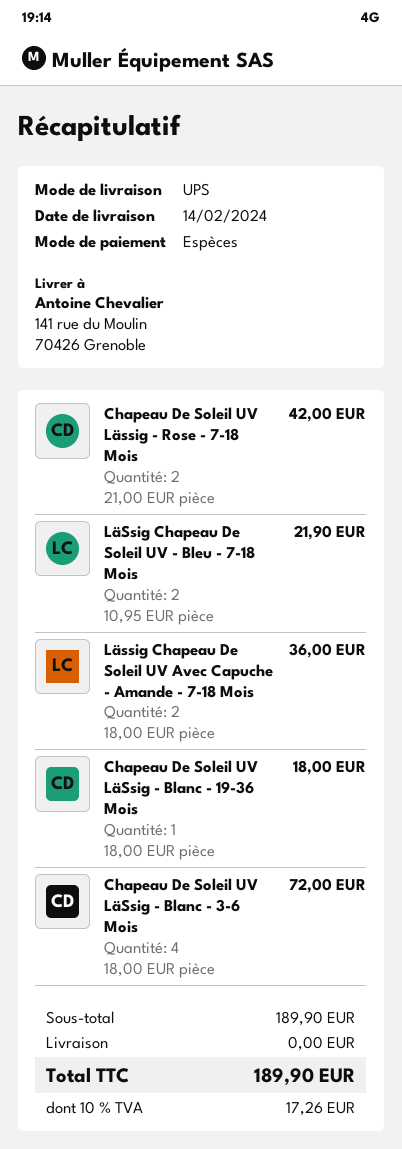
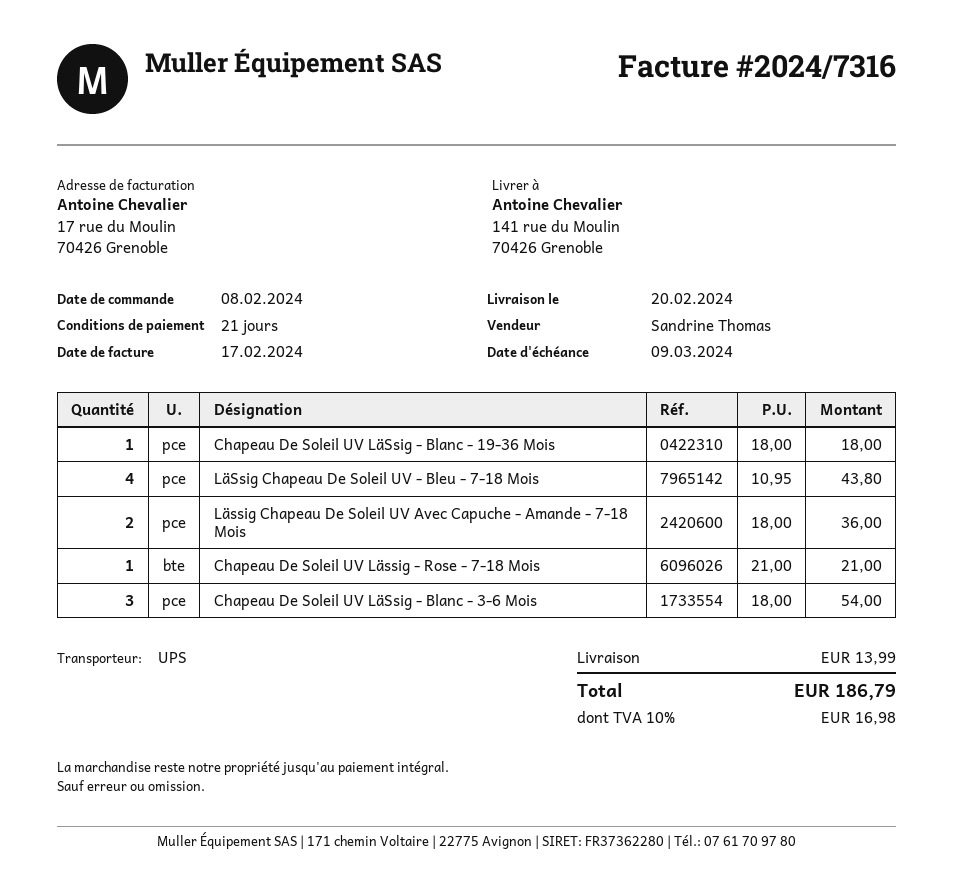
delivery date: 2024-02-14 -> 2024-02-20
Chapeau De Soleil UV Lässig - Rose - 7-18 Mois: 2 x 21.00 = 42.00 -> 1 x 21.00 = 21.00
LäSsig Chapeau De Soleil UV - Bleu - 7-18 Mois: 2 x 10.95 = 21.90 -> 4 x 10.95 = 43.80
Chapeau De Soleil UV LäSsig - Blanc - 3-6 Mois: 4 x 18.00 = 72.00 -> 3 x 18.00 = 54.00
shipping: 0.00 -> 13.99
tax: 10% = 17.26 -> 10% = 16.98
total: 189.90 -> 186.79

